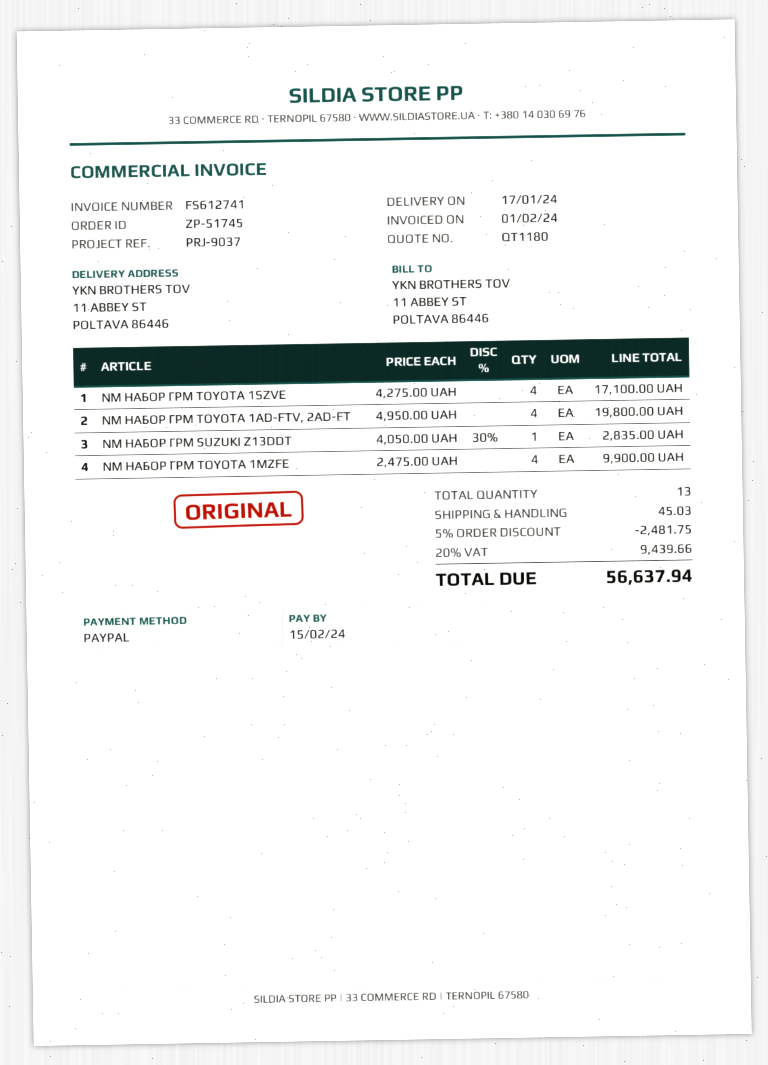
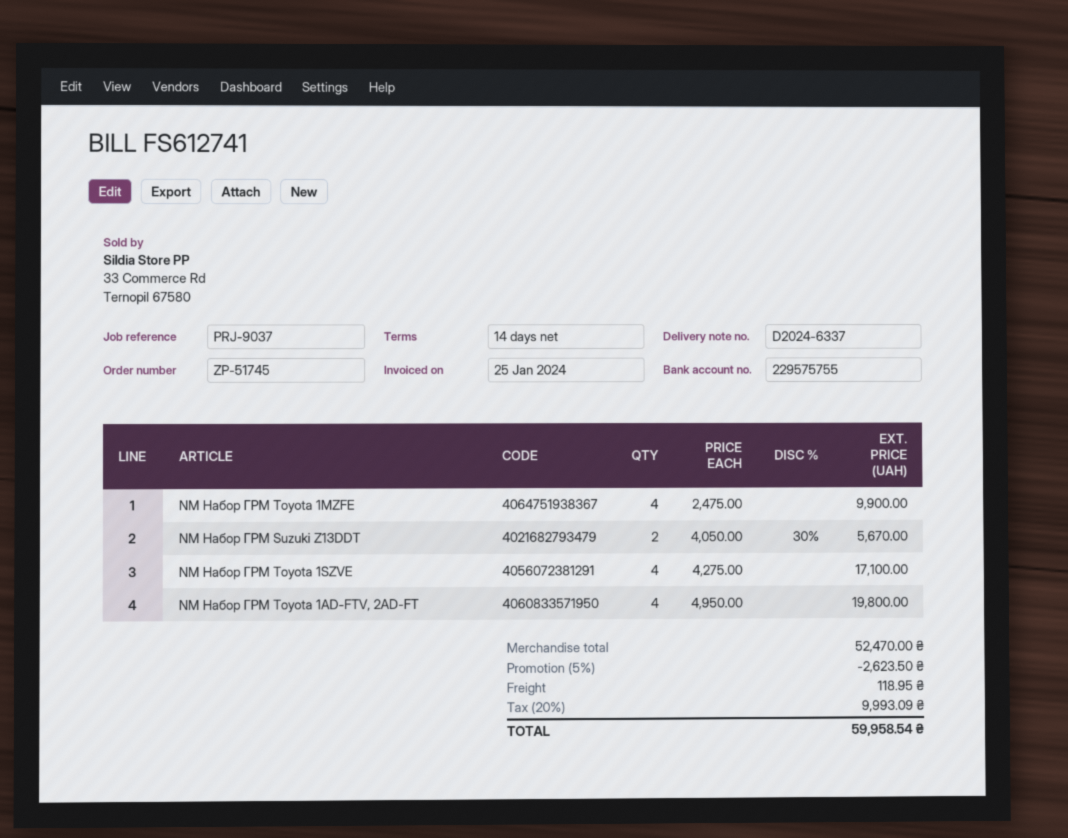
invoice date: 2024-02-01 -> 2024-01-25
NM НАБОР ГРМ SUZUKI Z13DDT: 1 x 4050.00 - 30% = 2835.00 -> 2 x 4050.00 - 30% = 5670.00
discount: 5% = 2481.75 -> 5% = 2623.50
shipping: 45.03 -> 118.95
tax: 20% = 9439.66 -> 20% = 9993.09
total: 56637.94 -> 59958.54

